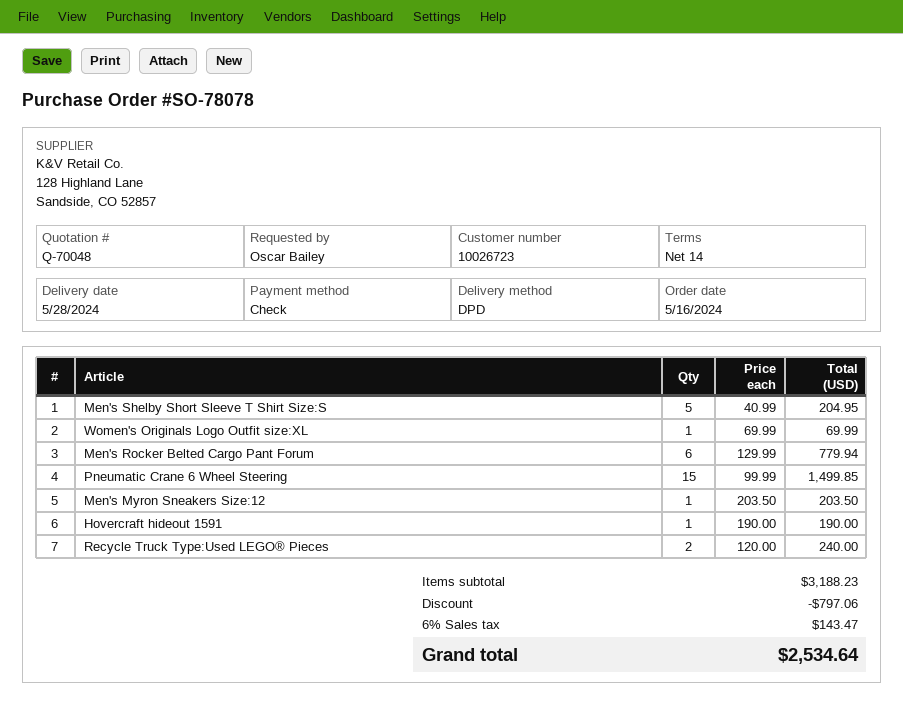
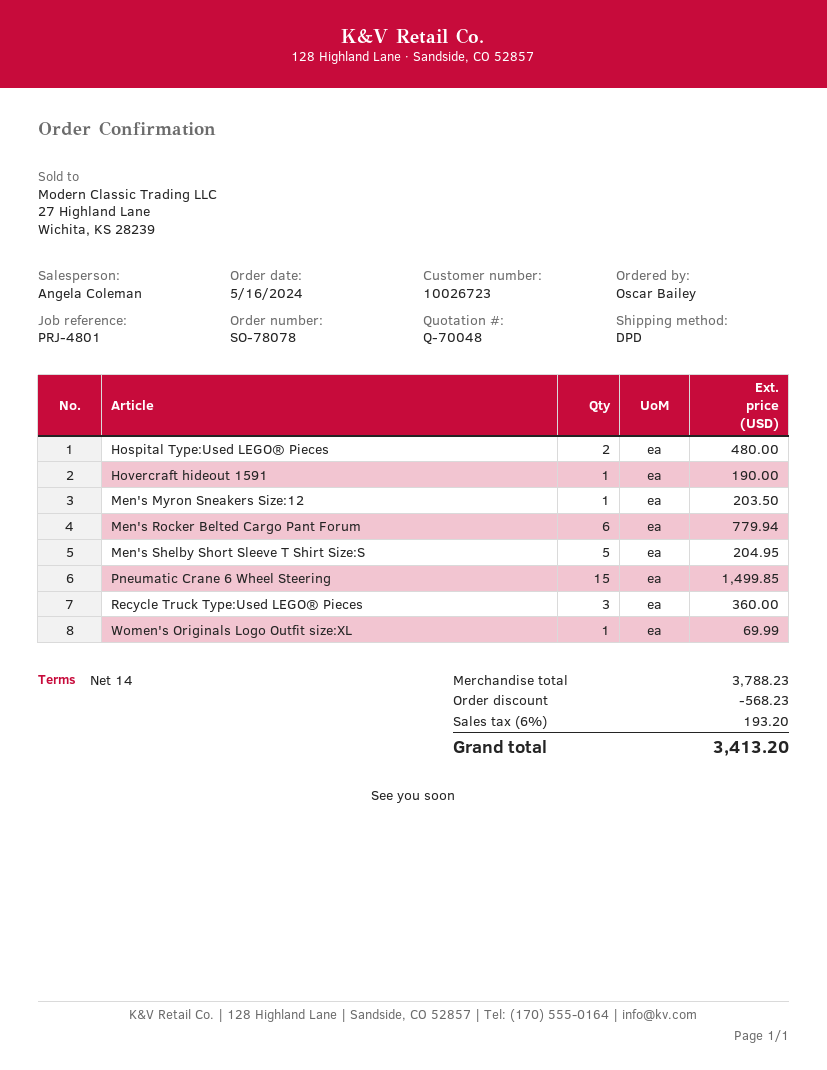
Recycle Truck Type:Used LEGO® Pieces: 2 for 240.00 -> 3 for 360.00
Hospital Type:Used LEGO® Pieces: none -> 2 for 480.00
subtotal: 3188.23 -> 3788.23
discount: 797.06 -> 568.23
tax: 6% = 143.47 -> 6% = 193.20
total: 2534.64 -> 3413.20

